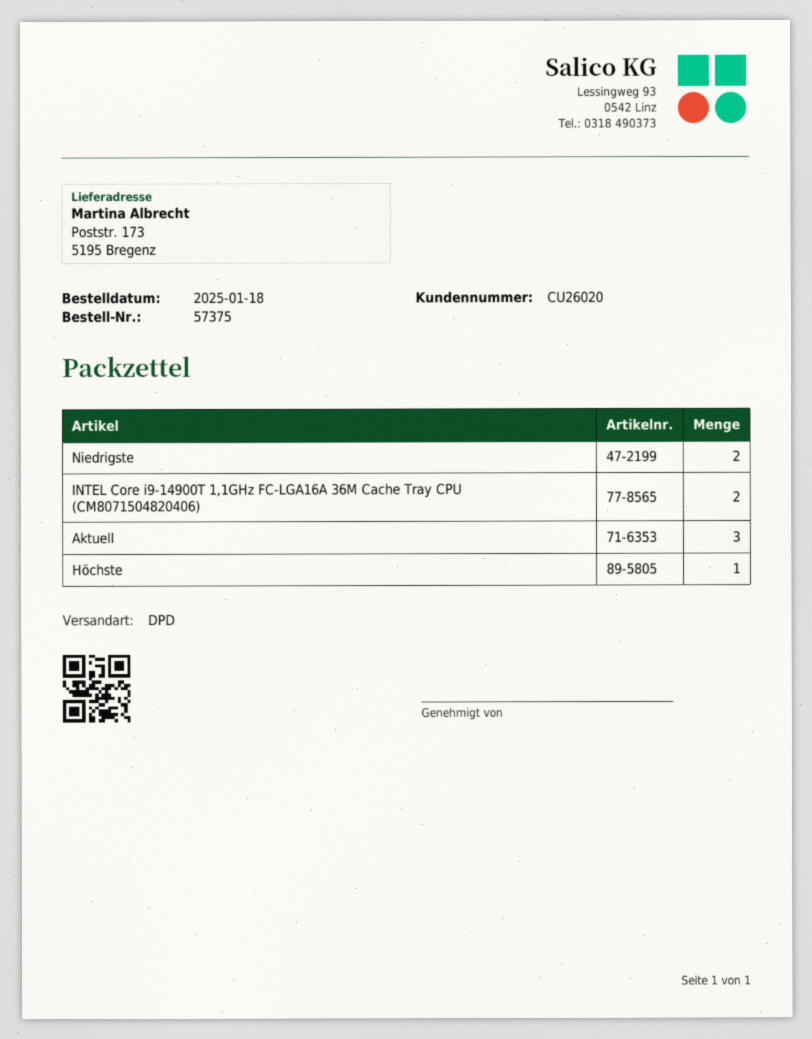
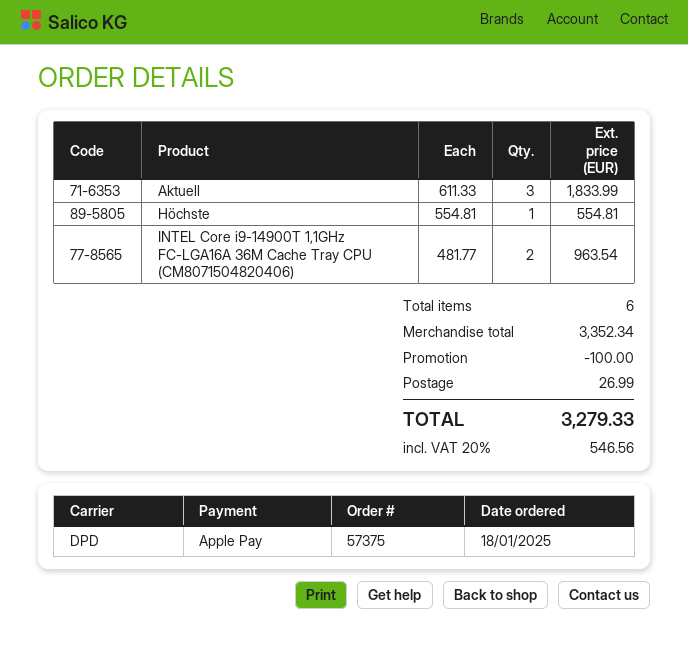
Niedrigste: 2 -> none

